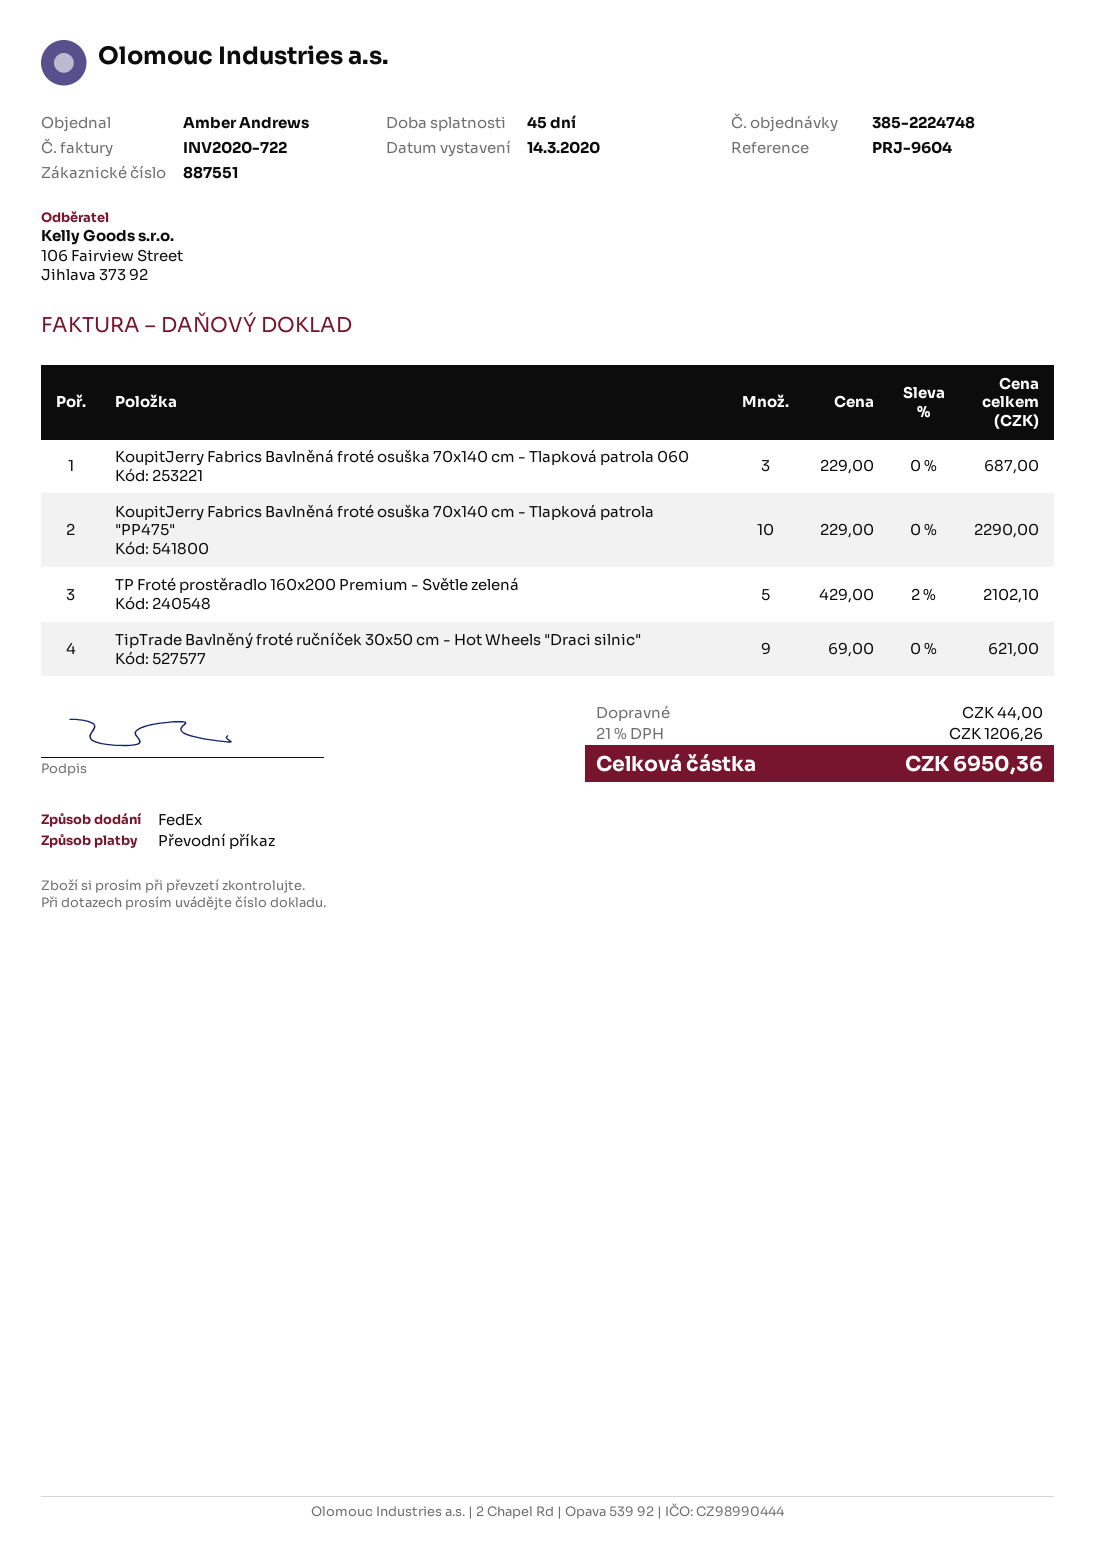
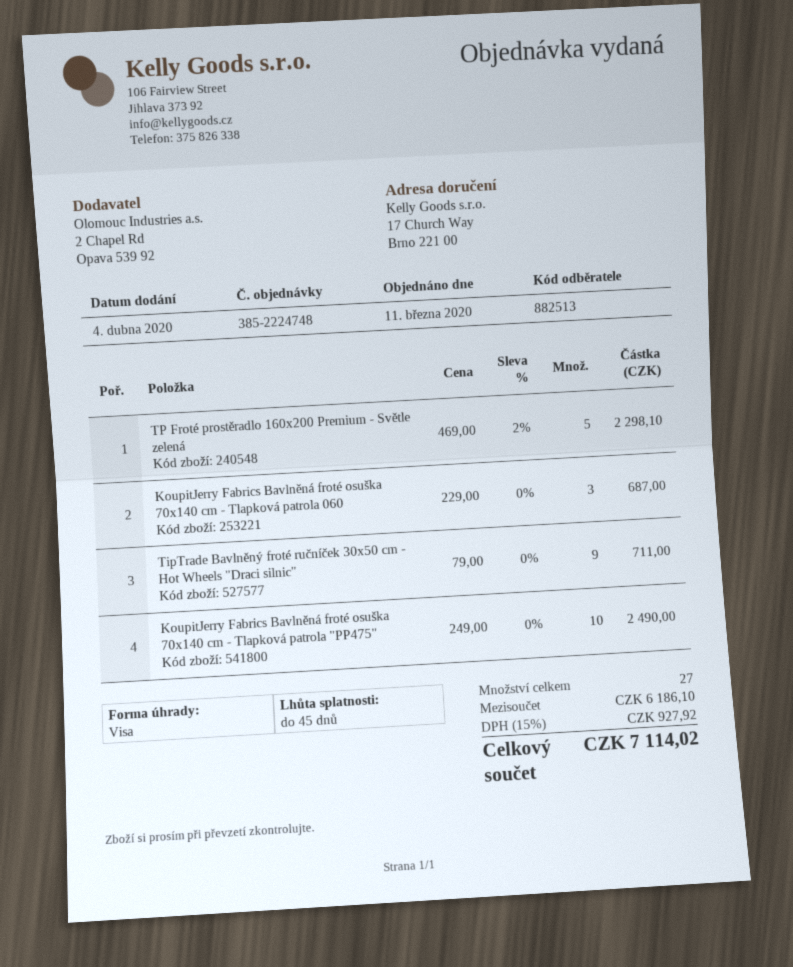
customer number: 887551 -> 882513
payment method: bank transfer -> Visa
KoupitJerry Fabrics Bavlněná froté osuška 70x140 cm - Tlapková patrola "PP475": 10 x 229.00 = 2290.00 -> 10 x 249.00 = 2490.00
TP Froté prostěradlo 160x200 Premium - Světle zelená: 5 x 429.00 - 2% = 2102.10 -> 5 x 469.00 - 2% = 2298.10
TipTrade Bavlněný froté ručníček 30x50 cm - Hot Wheels "Draci silnic": 9 x 69.00 = 621.00 -> 9 x 79.00 = 711.00
shipping: 44.00 -> none
tax: 21% = 1206.26 -> 15% = 927.92
total: 6950.36 -> 7114.02

